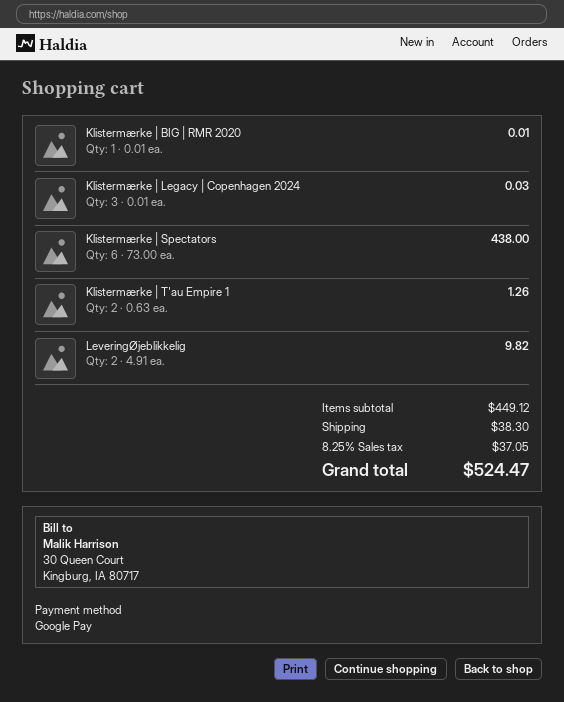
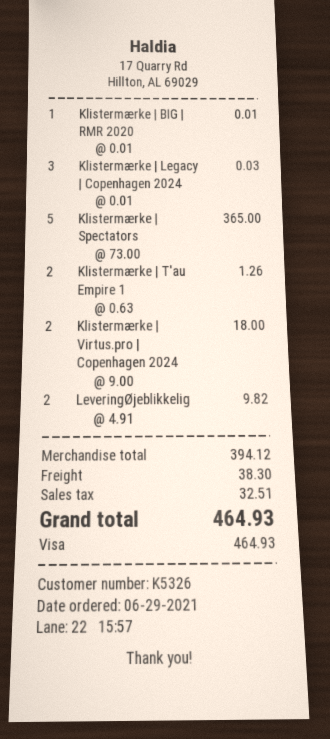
payment method: Google Pay -> Visa
Klistermærke | Spectators: 6 x 73.00 = 438.00 -> 5 x 73.00 = 365.00
Klistermærke | Virtus.pro | Copenhagen 2024: none -> 2 x 9.00 = 18.00
subtotal: 449.12 -> 394.12
tax: 37.05 -> 32.51
total: 524.47 -> 464.93

